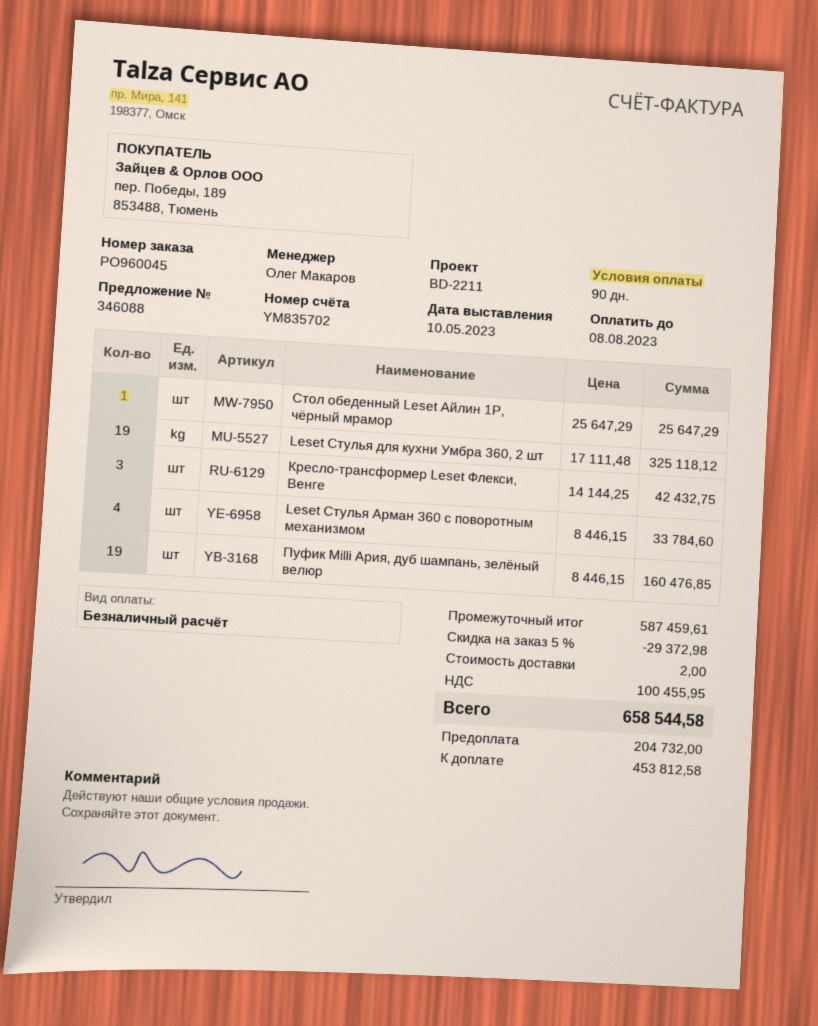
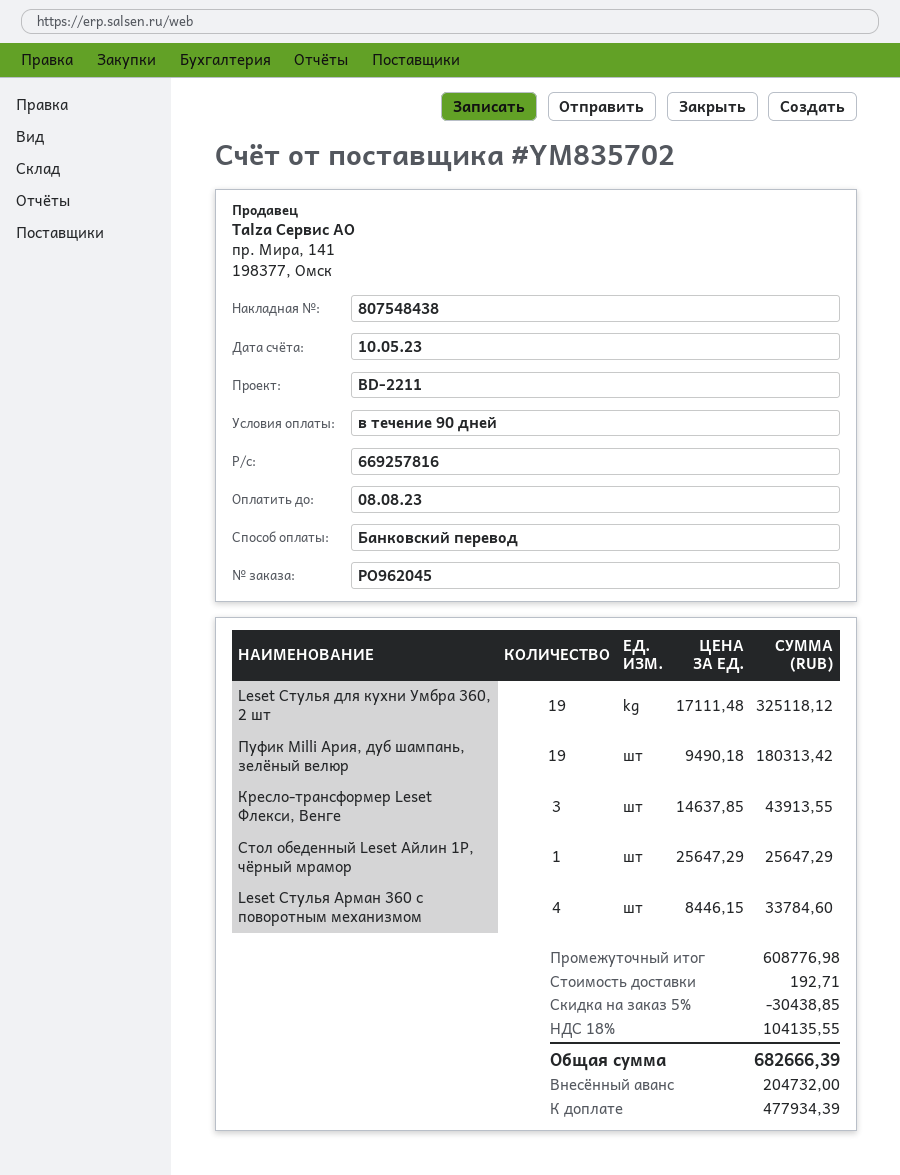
order number: PO960045 -> PO962045
Кресло-трансформер Leset Флекси, Венге: 3 x 14144.25 = 42432.75 -> 3 x 14637.85 = 43913.55
Пуфик Milli Ария, дуб шампань, зелёный велюр: 19 x 8446.15 = 160476.85 -> 19 x 9490.18 = 180313.42
subtotal: 587459.61 -> 608776.98
discount: 5% = 29372.98 -> 5% = 30438.85
shipping: 2.00 -> 192.71
tax: 100455.95 -> 104135.55
total: 658544.58 -> 682666.39
balance: 453812.58 -> 477934.39

